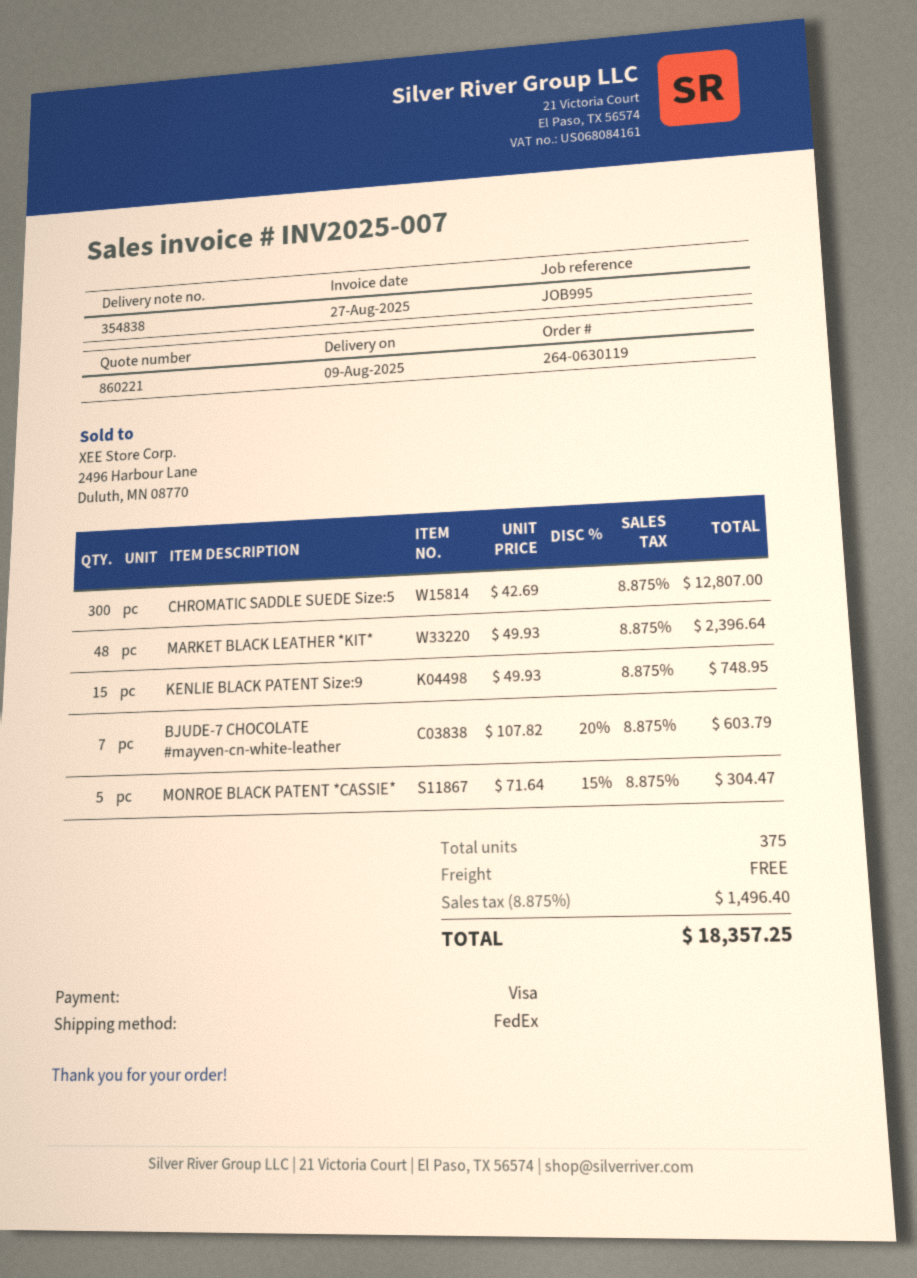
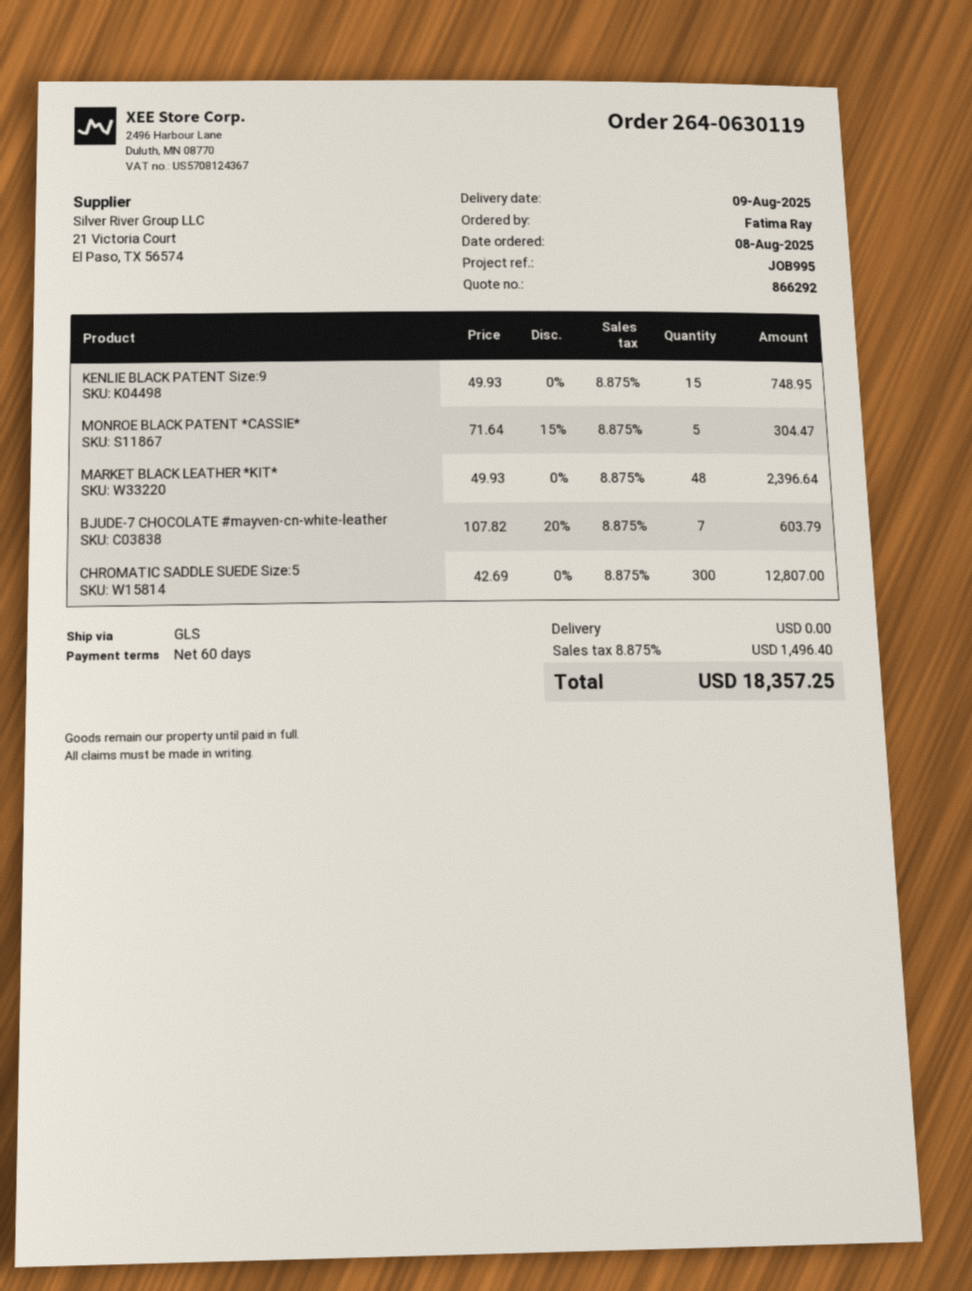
quote number: 860221 -> 866292
shipping method: FedEx -> GLS

